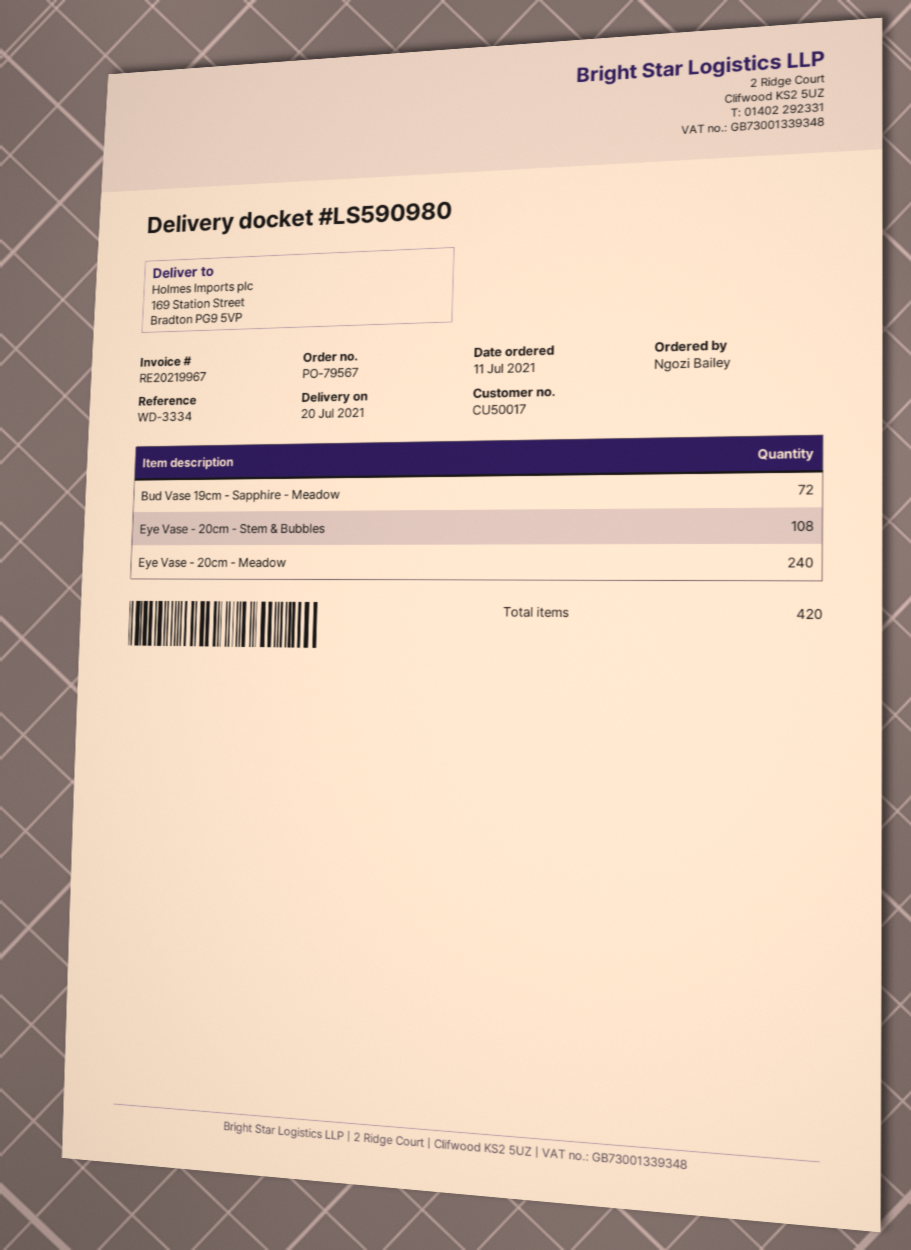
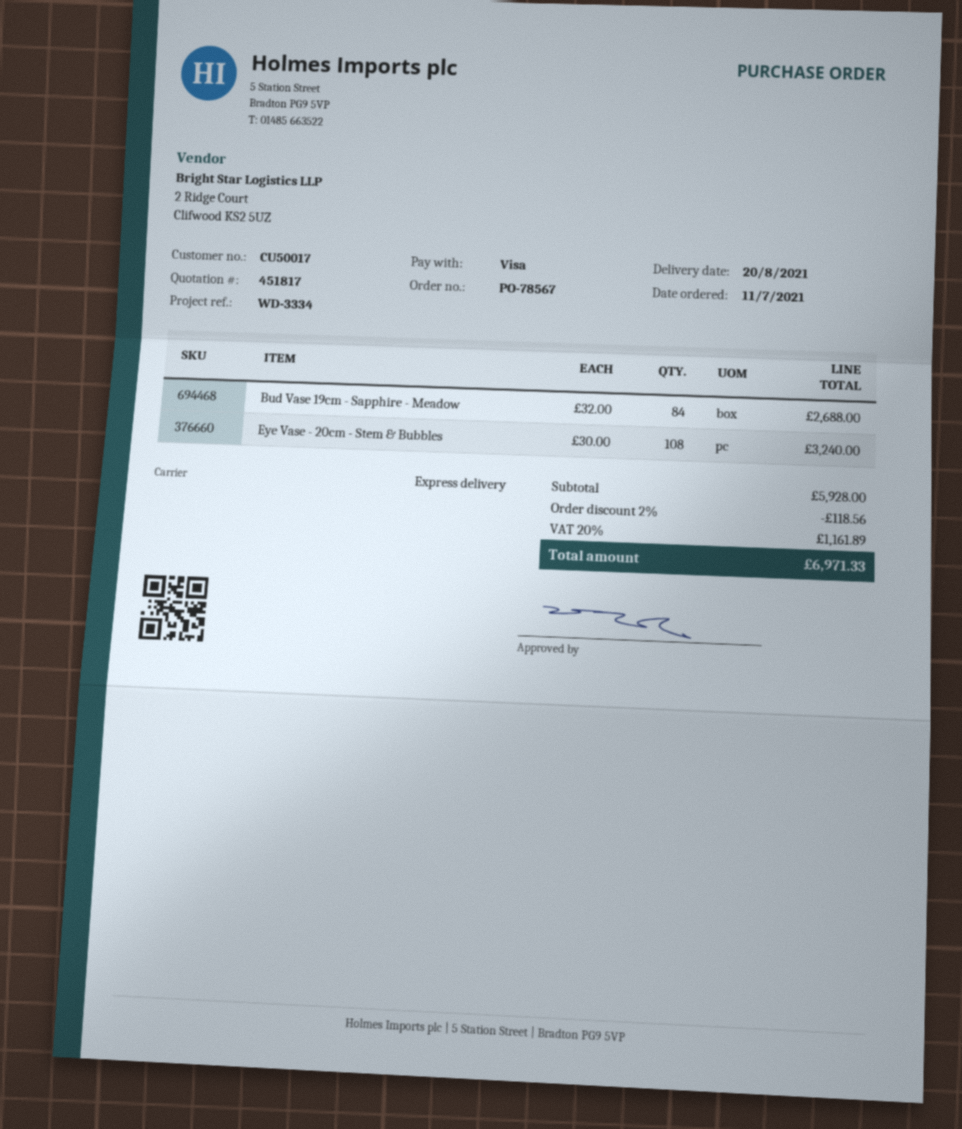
order number: PO-79567 -> PO-78567
delivery date: 2021-07-20 -> 2021-08-20
Bud Vase 19cm - Sapphire - Meadow: 72 -> 84
Eye Vase - 20cm - Meadow: 240 -> none

